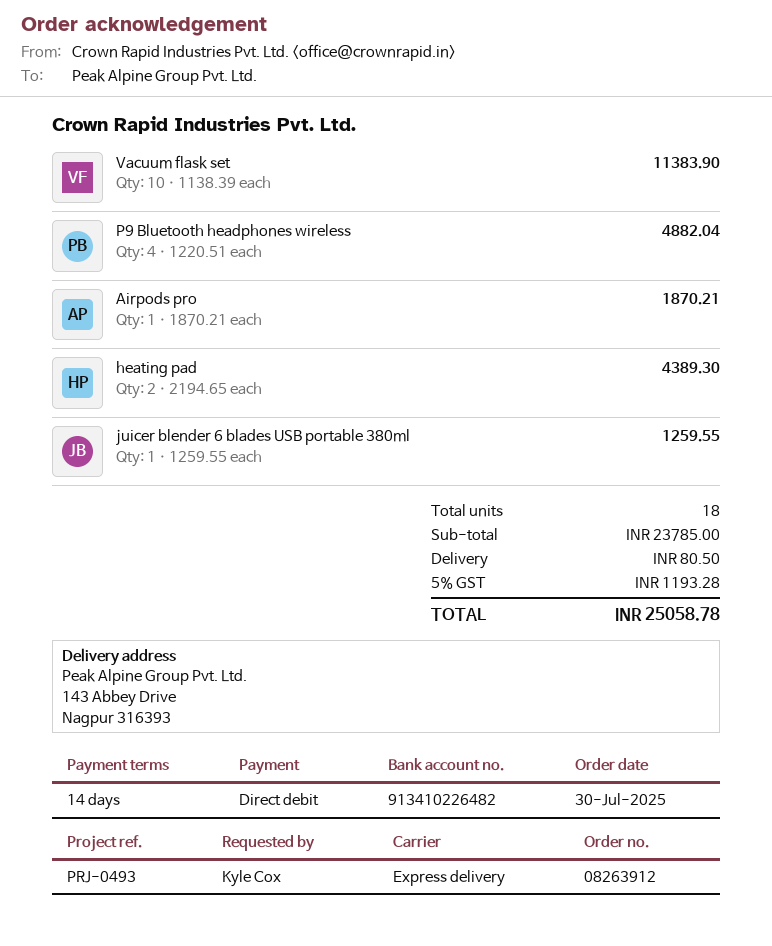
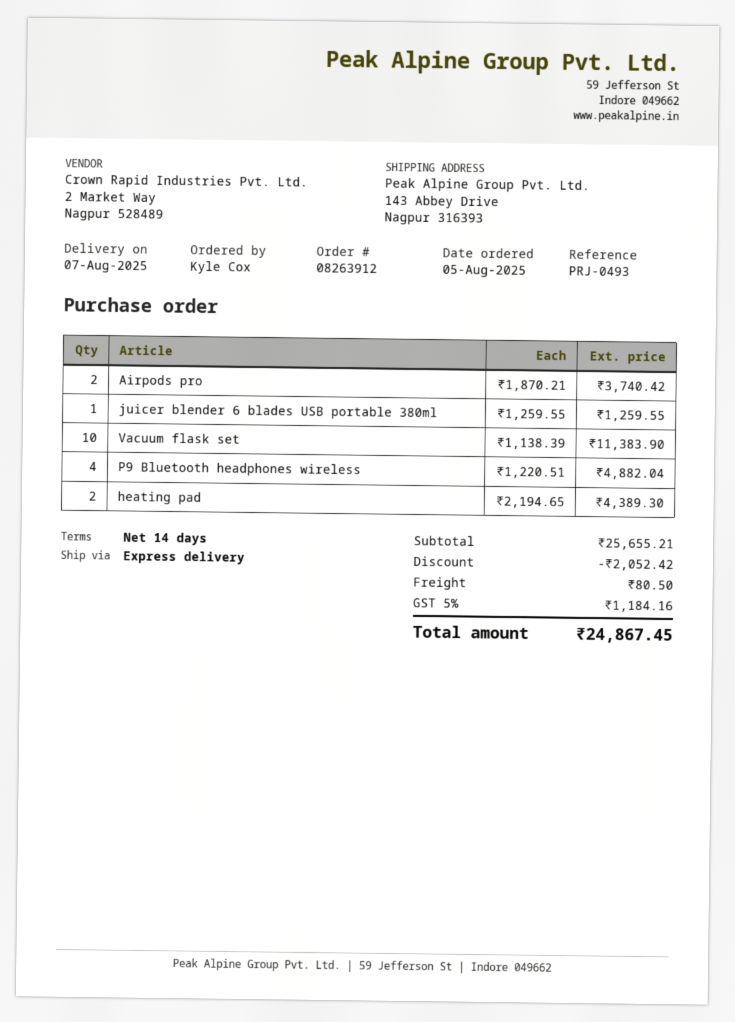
order date: 2025-07-30 -> 2025-08-05
Airpods pro: 1 x 1870.21 = 1870.21 -> 2 x 1870.21 = 3740.42
subtotal: 23785.00 -> 25655.21
discount: none -> 2052.42
tax: 5% = 1193.28 -> 5% = 1184.16
total: 25058.78 -> 24867.45

